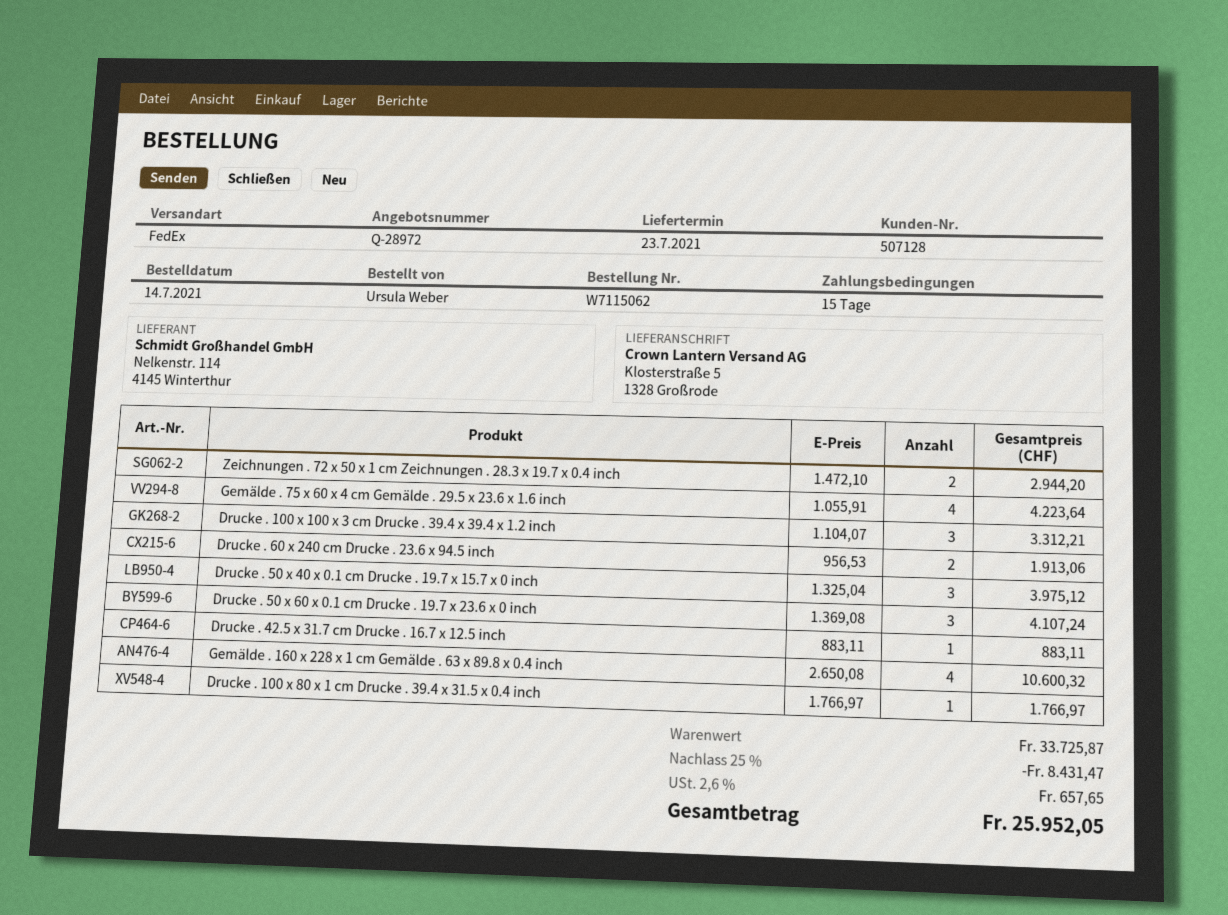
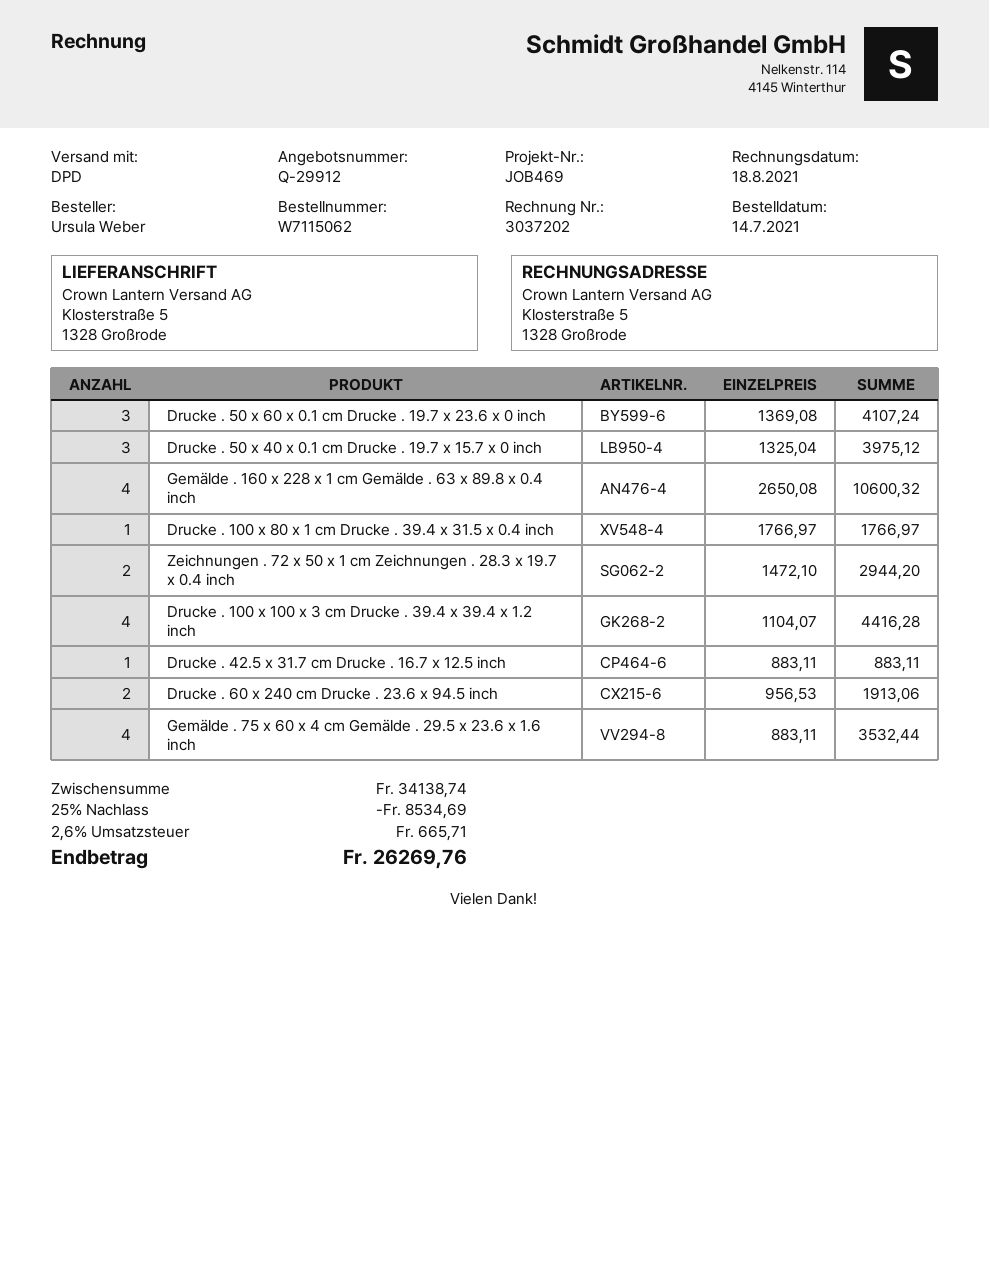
quote number: Q-28972 -> Q-29912
shipping method: FedEx -> DPD
Gemälde . 75 x 60 x 4 cm Gemälde . 29.5 x 23.6 x 1.6 inch: 4 x 1055.91 = 4223.64 -> 4 x 883.11 = 3532.44
Drucke . 100 x 100 x 3 cm Drucke . 39.4 x 39.4 x 1.2 inch: 3 x 1104.07 = 3312.21 -> 4 x 1104.07 = 4416.28
subtotal: 33725.87 -> 34138.74
discount: 25% = 8431.47 -> 25% = 8534.69
tax: 2.6% = 657.65 -> 2.6% = 665.71
total: 25952.05 -> 26269.76

